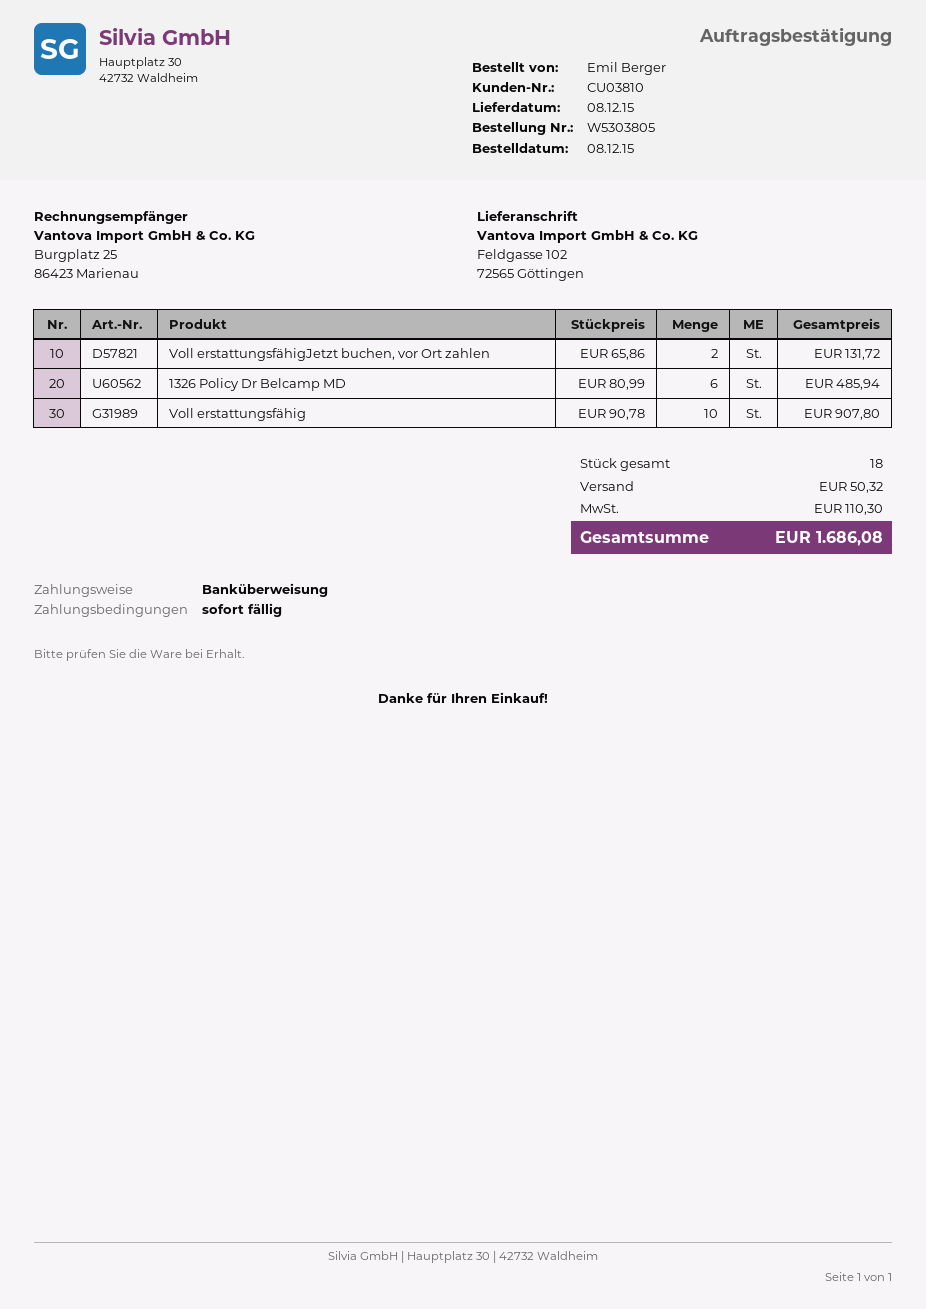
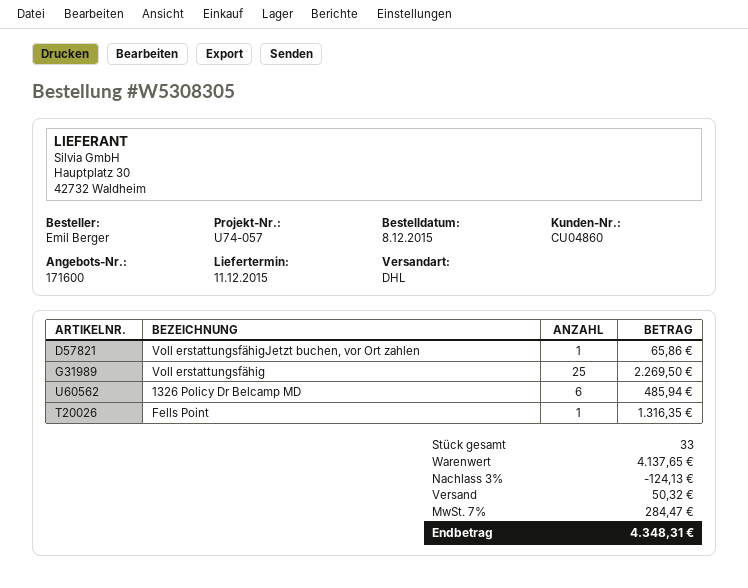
order number: W5303805 -> W5308305
delivery date: 2015-12-08 -> 2015-12-11
customer number: CU03810 -> CU04860
Voll erstattungsfähigJetzt buchen, vor Ort zahlen: 2 for 131.72 -> 1 for 65.86
Voll erstattungsfähig: 10 for 907.80 -> 25 for 2269.50
Fells Point: none -> 1 for 1316.35
total quantity: 18 -> 33
discount: none -> 3% = 124.13
tax: 110.30 -> 284.47
total: 1686.08 -> 4348.31

